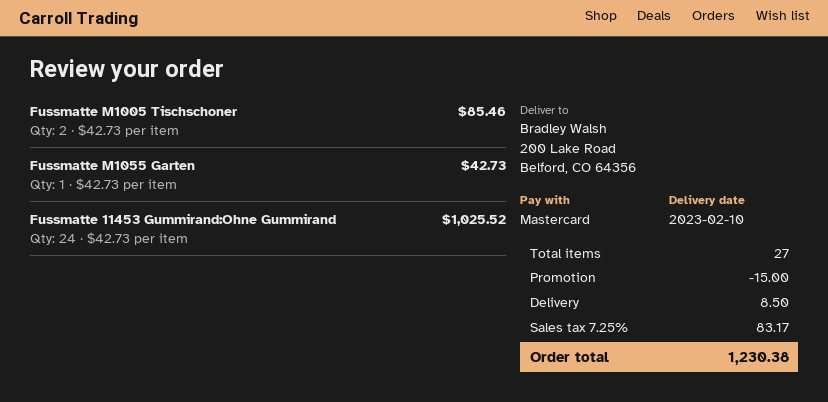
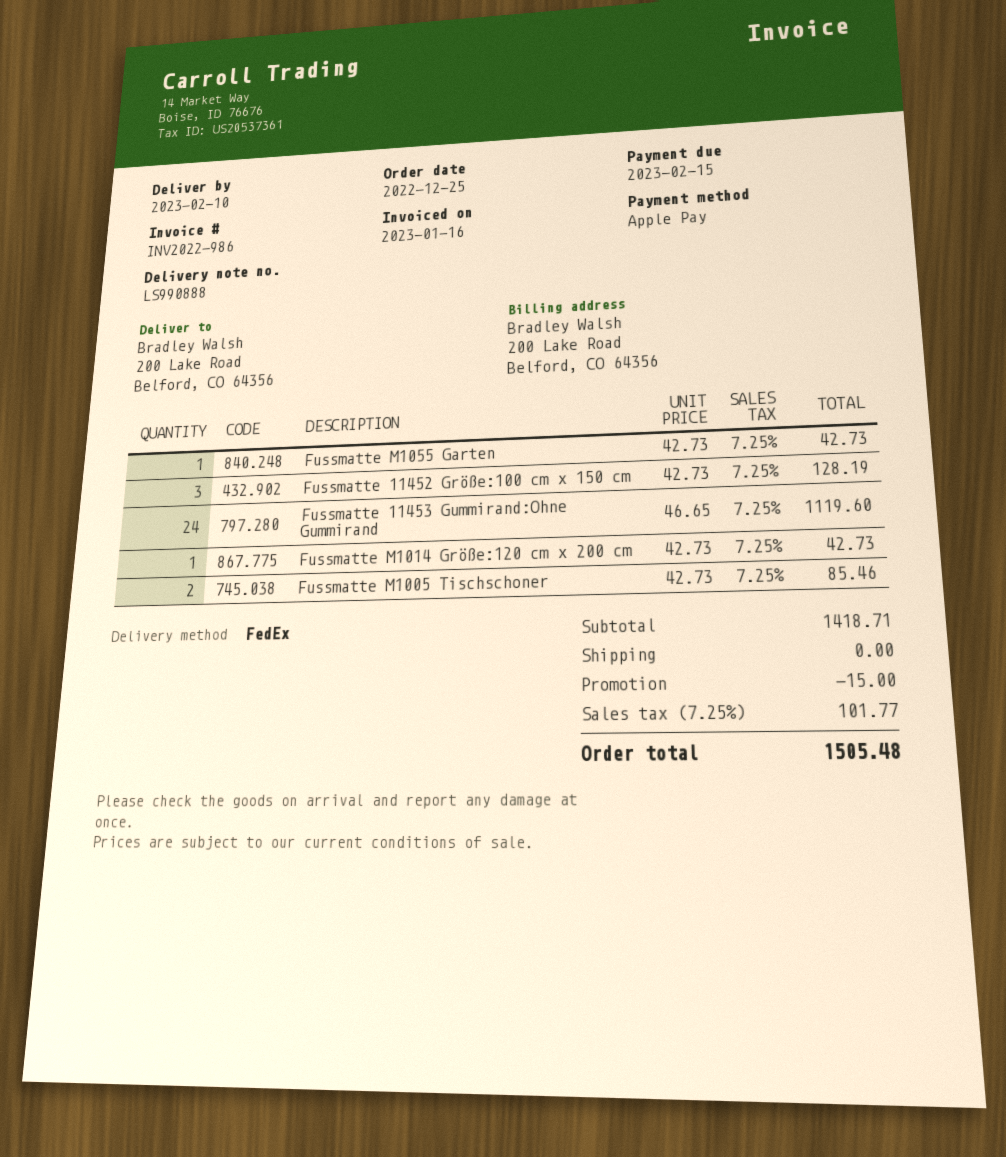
payment method: Mastercard -> Apple Pay
Fussmatte 11453 Gummirand:Ohne Gummirand: 24 x 42.73 = 1025.52 -> 24 x 46.65 = 1119.60
Fussmatte 11452 Größe:100 cm x 150 cm: none -> 3 x 42.73 = 128.19
Fussmatte M1014 Größe:120 cm x 200 cm: none -> 1 x 42.73 = 42.73
shipping: 8.50 -> 0.00
tax: 7.25% = 83.17 -> 7.25% = 101.77
total: 1230.38 -> 1505.48

